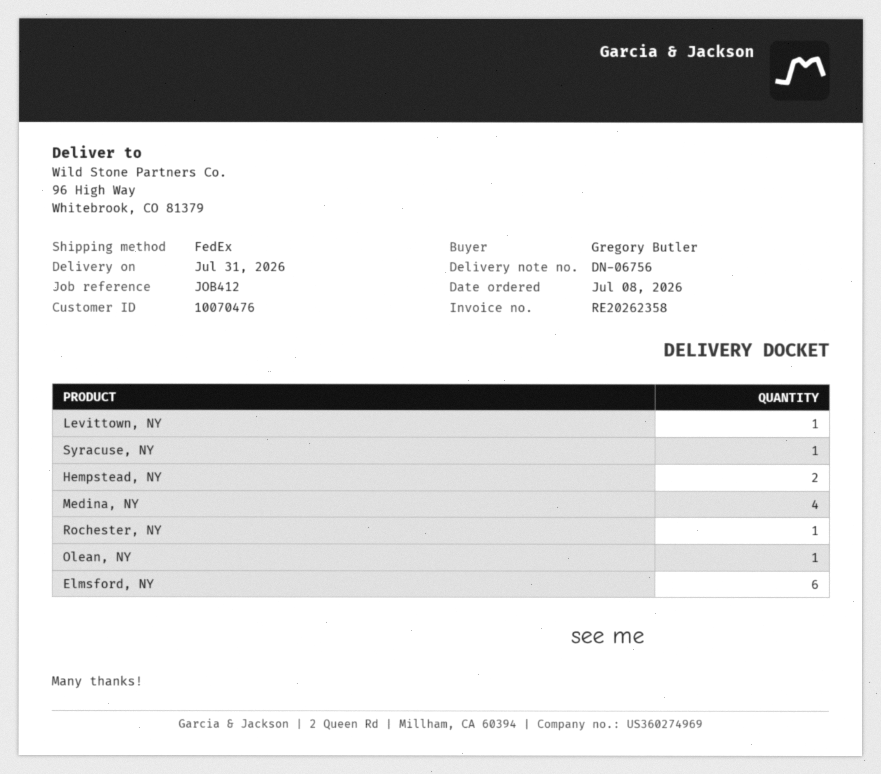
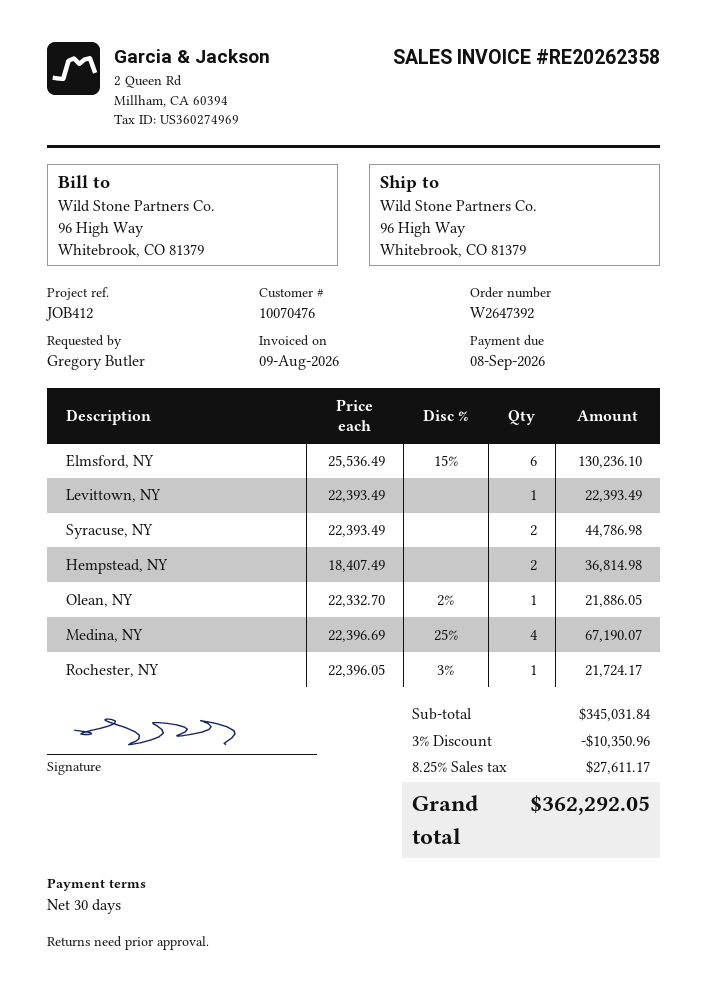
Syracuse, NY: 1 -> 2

